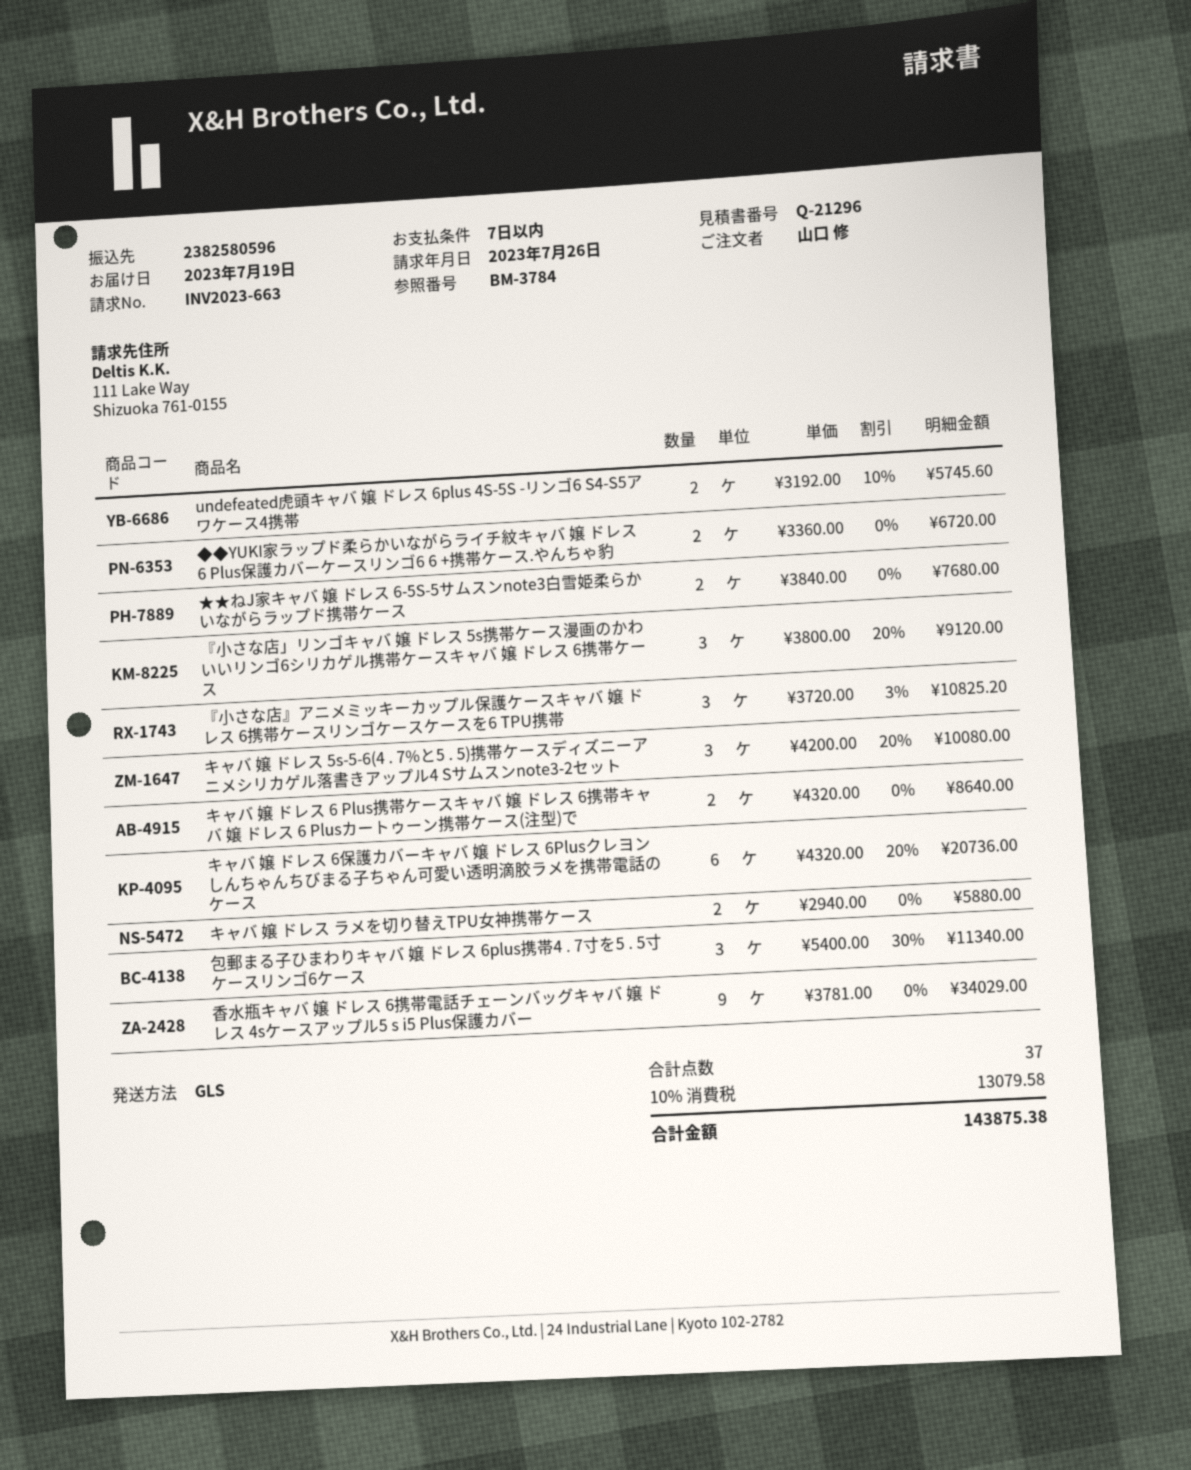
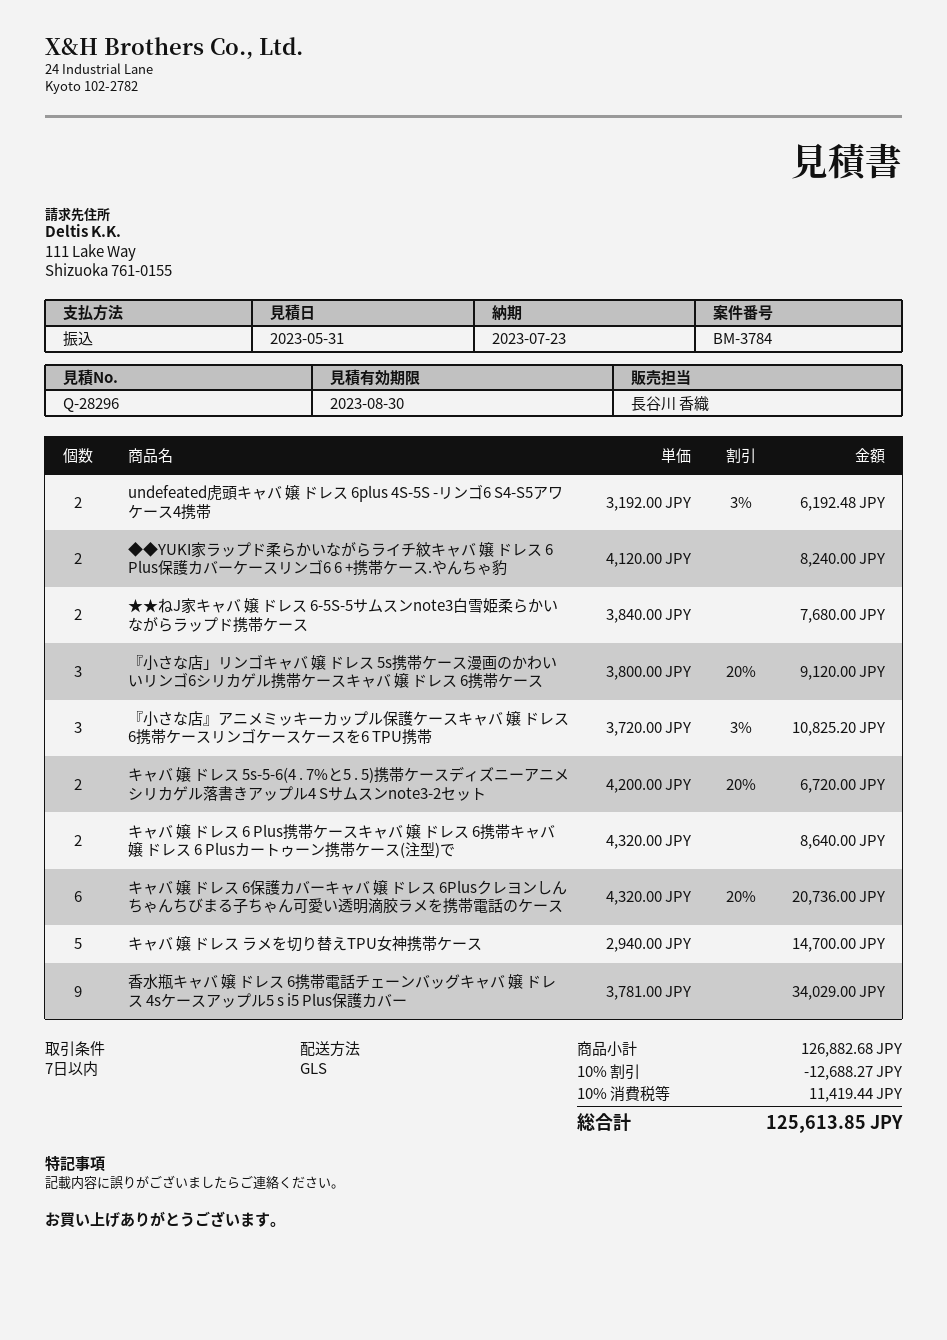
quote number: Q-21296 -> Q-28296
delivery date: 2023-07-19 -> 2023-07-23
undefeated虎頭キャバ 嬢 ドレス 6plus 4S-5S -リンゴ6 S4-S5アワケース4携帯: 2 x 3192.00 - 10% = 5745.60 -> 2 x 3192.00 - 3% = 6192.48
◆◆YUKI家ラップド柔らかいながらライチ紋キャバ 嬢 ドレス 6 Plus保護カバーケースリンゴ6 6 +携帯ケース.やんちゃ豹: 2 x 3360.00 = 6720.00 -> 2 x 4120.00 = 8240.00
キャバ 嬢 ドレス 5s-5-6(4 . 7%と5 . 5)携帯ケースディズニーアニメシリカゲル落書きアップル4 Sサムスンnote3-2セット: 3 x 4200.00 - 20% = 10080.00 -> 2 x 4200.00 - 20% = 6720.00
キャバ 嬢 ドレス ラメを切り替えTPU女神携帯ケース: 2 x 2940.00 = 5880.00 -> 5 x 2940.00 = 14700.00
包郵まる子ひまわりキャバ 嬢 ドレス 6plus携帯4 . 7寸を5 . 5寸ケースリンゴ6ケース: 3 x 5400.00 - 30% = 11340.00 -> none
discount: none -> 10% = 12688.27
tax: 10% = 13079.58 -> 10% = 11419.44
total: 143875.38 -> 125613.85

